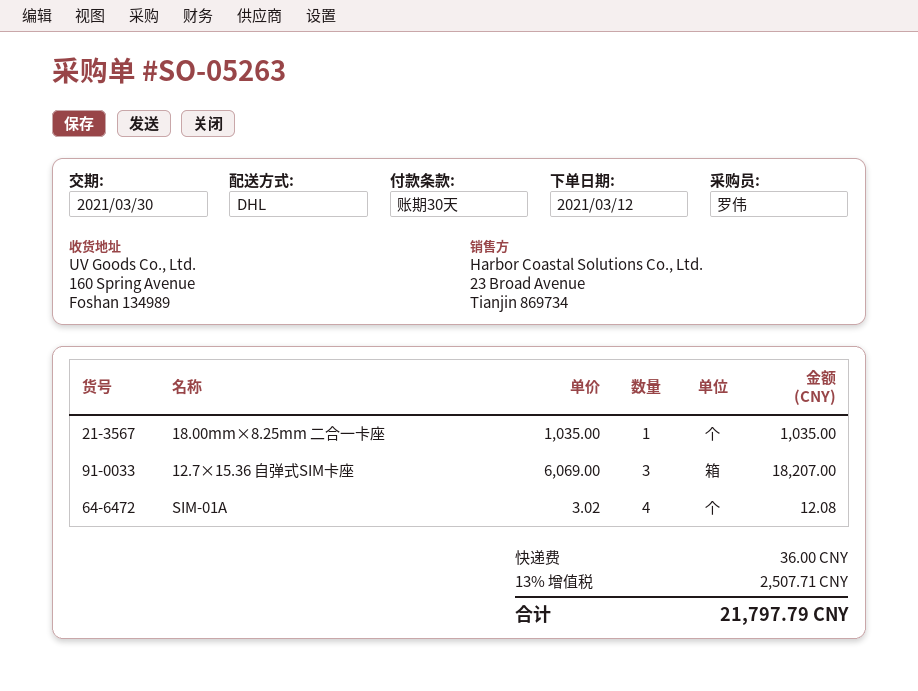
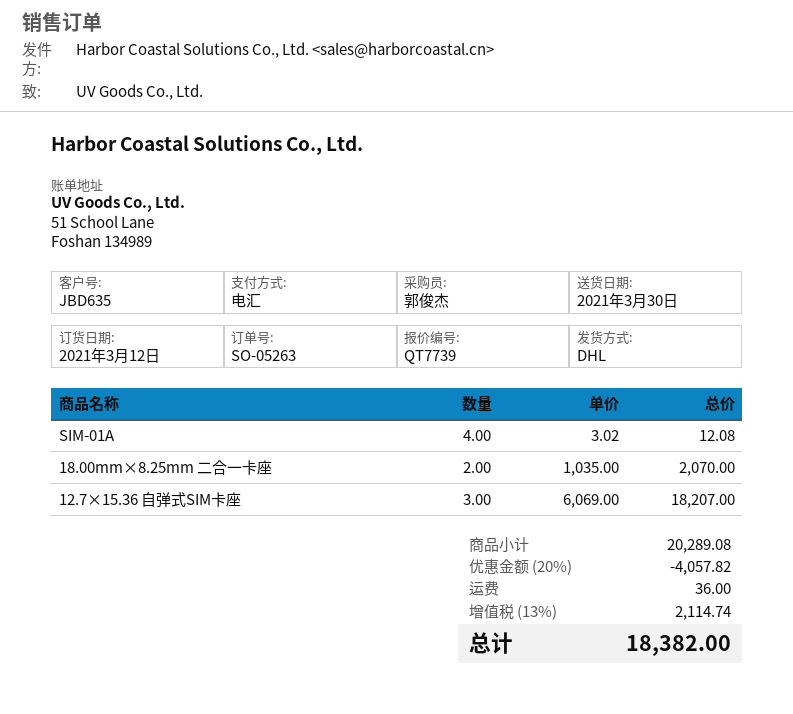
ordered by: 罗伟 -> 郭俊杰
18.00mm×8.25mm 二合一卡座: 1 x 1035.00 = 1035.00 -> 2 x 1035.00 = 2070.00
discount: none -> 20% = 4057.82
tax: 13% = 2507.71 -> 13% = 2114.74
total: 21797.79 -> 18382.00

